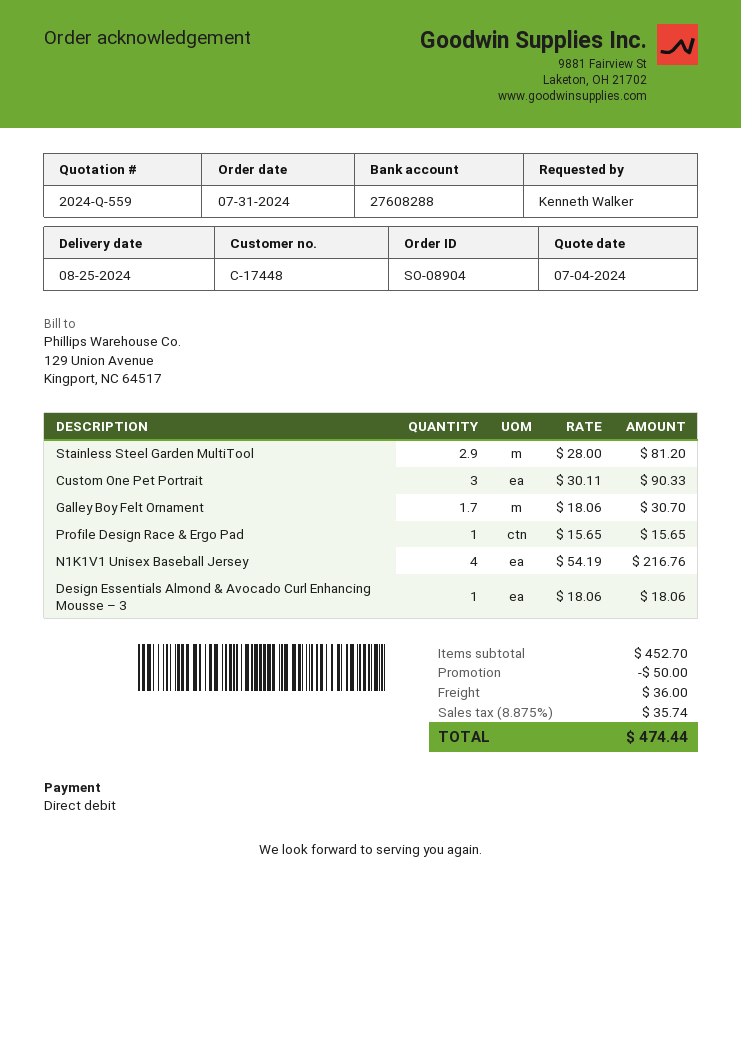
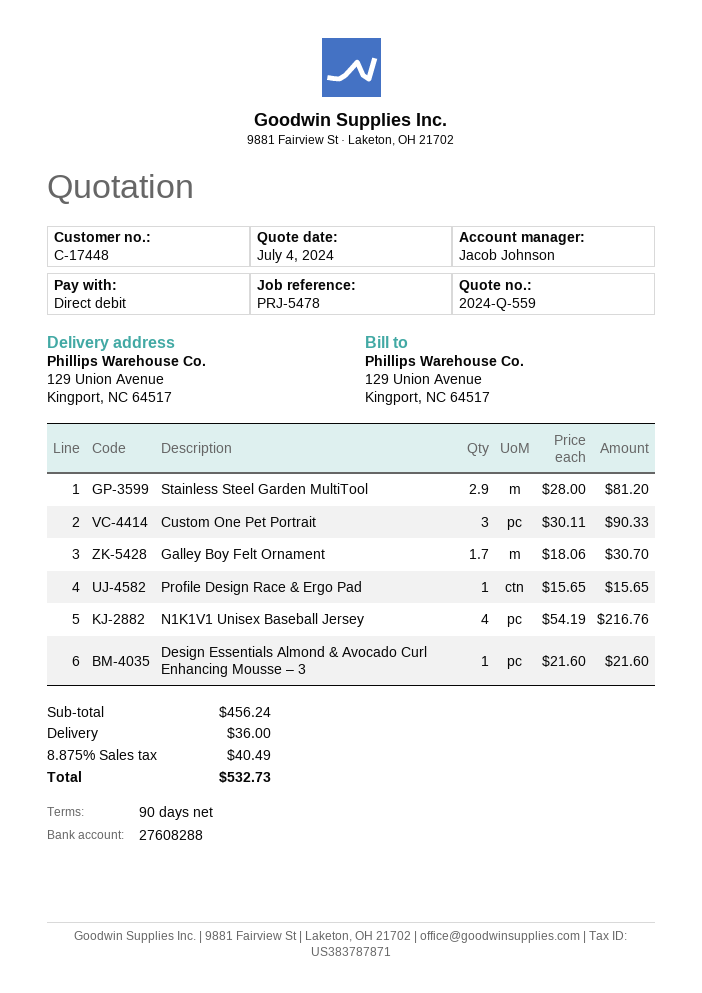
Design Essentials Almond & Avocado Curl Enhancing Mousse – 3: 1 x 18.06 = 18.06 -> 1 x 21.60 = 21.60
subtotal: 452.70 -> 456.24
discount: 50.00 -> none
tax: 8.875% = 35.74 -> 8.875% = 40.49
total: 474.44 -> 532.73

